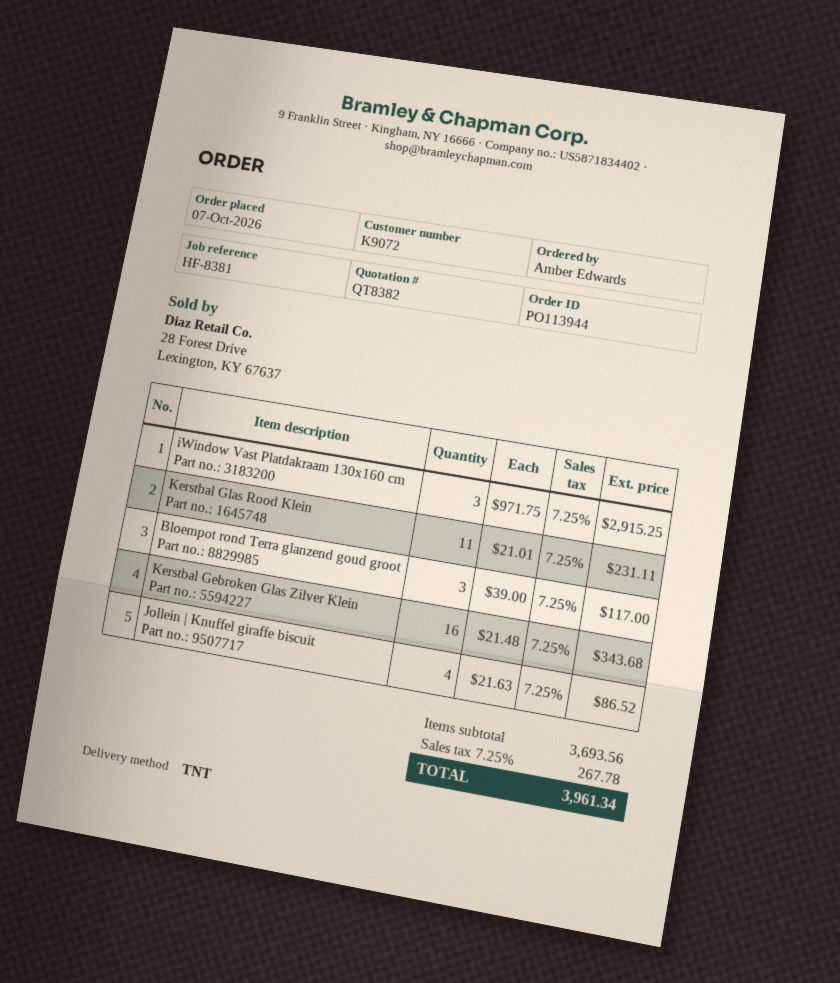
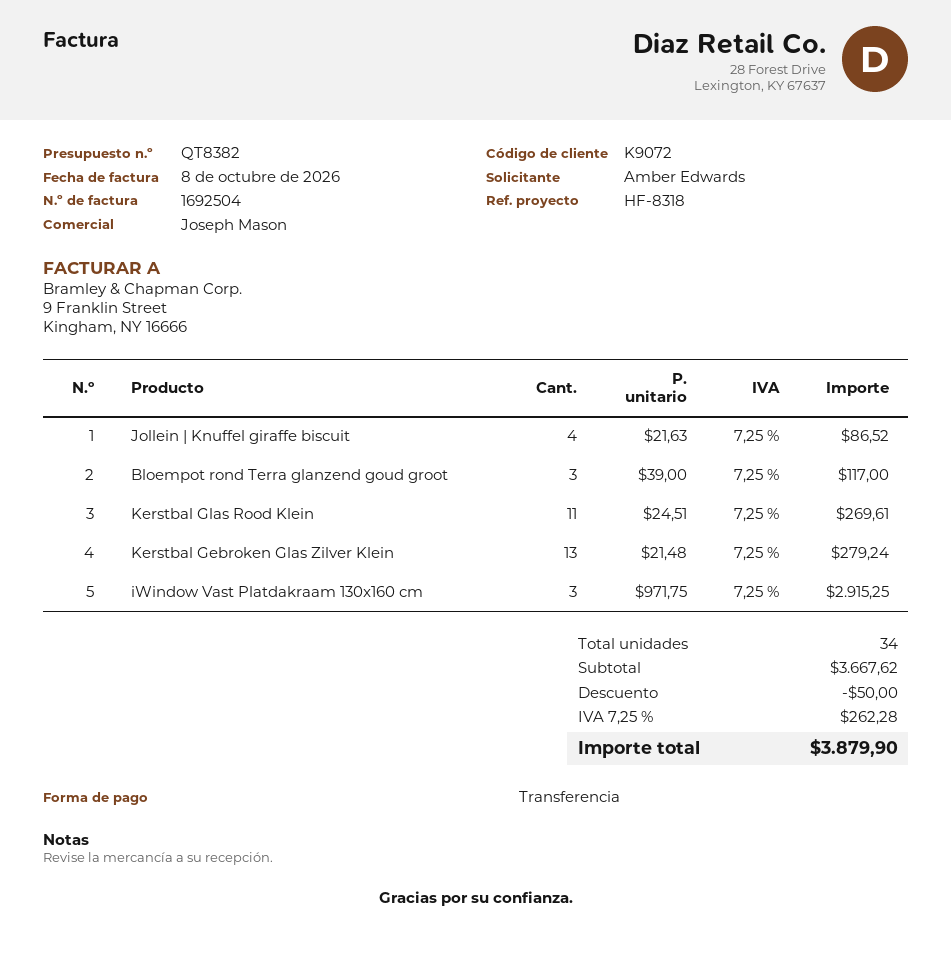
reference: HF-8381 -> HF-8318
Kerstbal Glas Rood Klein: 11 x 21.01 = 231.11 -> 11 x 24.51 = 269.61
Kerstbal Gebroken Glas Zilver Klein: 16 x 21.48 = 343.68 -> 13 x 21.48 = 279.24
subtotal: 3693.56 -> 3667.62
discount: none -> 50.00
tax: 7.25% = 267.78 -> 7.25% = 262.28
total: 3961.34 -> 3879.90

